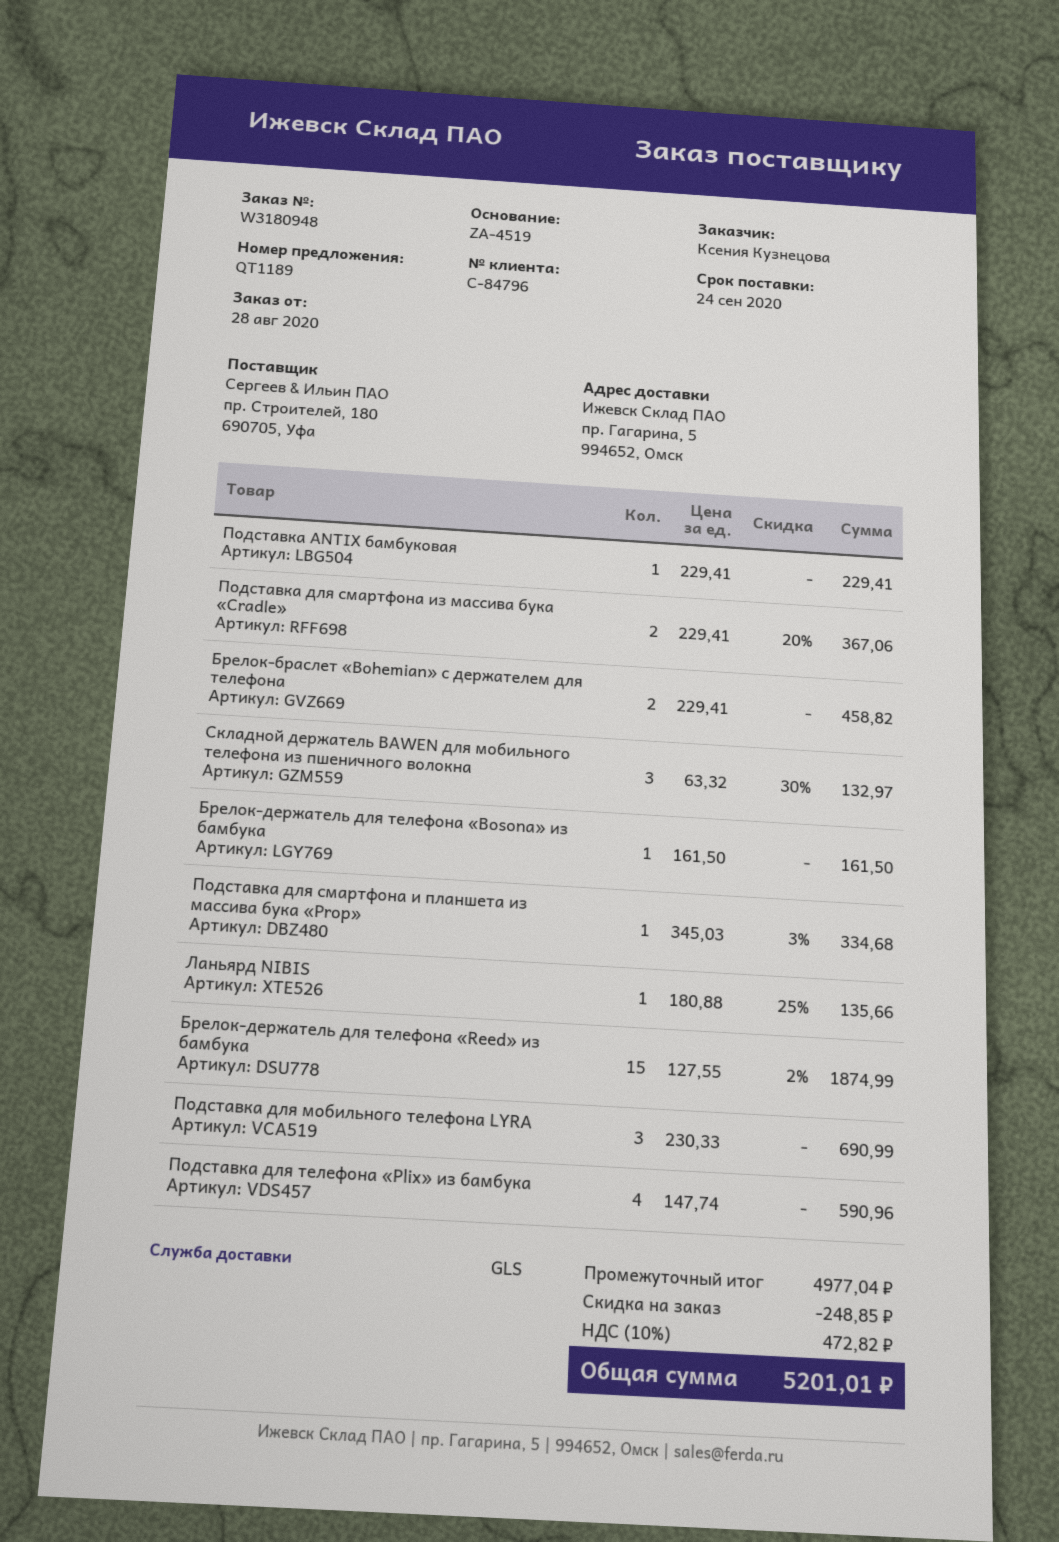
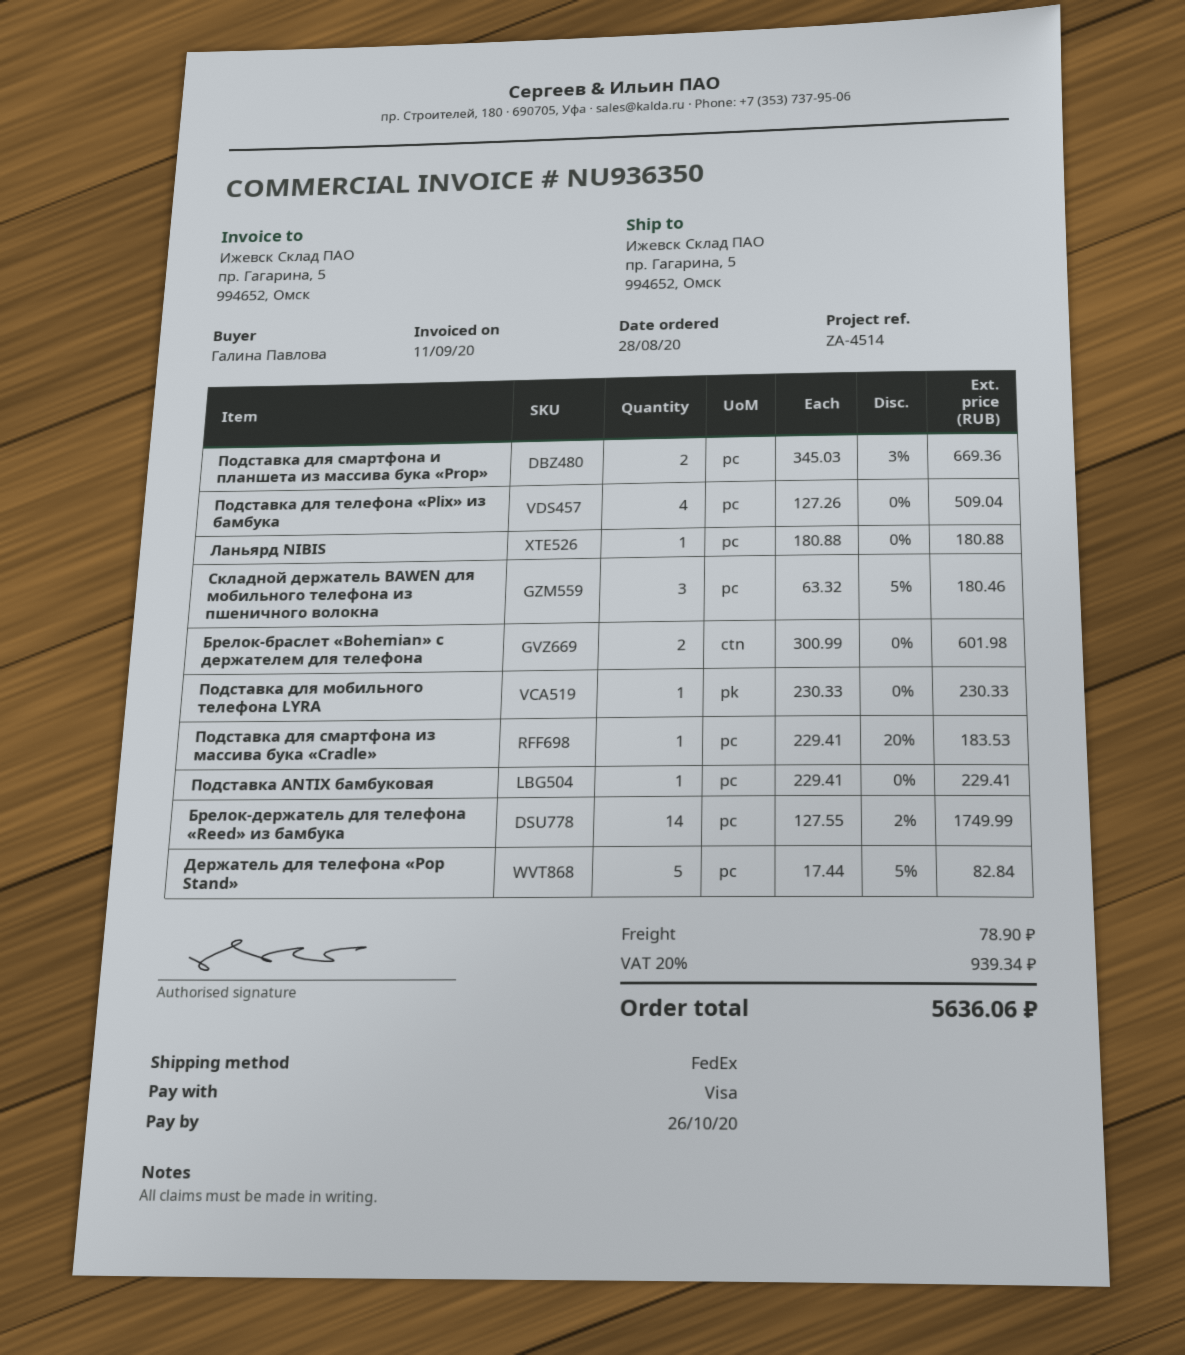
reference: ZA-4519 -> ZA-4514
ordered by: Ксения Кузнецова -> Галина Павлова
shipping method: GLS -> FedEx
Подставка для смартфона из массива бука «Cradle»: 2 x 229.41 - 20% = 367.06 -> 1 x 229.41 - 20% = 183.53
Брелок-браслет «Bohemian» с держателем для телефона: 2 x 229.41 = 458.82 -> 2 x 300.99 = 601.98
Складной держатель BAWEN для мобильного телефона из пшеничного волокна: 3 x 63.32 - 30% = 132.97 -> 3 x 63.32 - 5% = 180.46
Брелок-держатель для телефона «Bosona» из бамбука: 1 x 161.50 = 161.50 -> none
Подставка для смартфона и планшета из массива бука «Prop»: 1 x 345.03 - 3% = 334.68 -> 2 x 345.03 - 3% = 669.36
Ланьярд NIBIS: 1 x 180.88 - 25% = 135.66 -> 1 x 180.88 = 180.88
Брелок-держатель для телефона «Reed» из бамбука: 15 x 127.55 - 2% = 1874.99 -> 14 x 127.55 - 2% = 1749.99
Подставка для мобильного телефона LYRA: 3 x 230.33 = 690.99 -> 1 x 230.33 = 230.33
Подставка для телефона «Plix» из бамбука: 4 x 147.74 = 590.96 -> 4 x 127.26 = 509.04
Держатель для телефона «Pop Stand»: none -> 5 x 17.44 - 5% = 82.84
discount: 248.85 -> none
shipping: none -> 78.90
tax: 10% = 472.82 -> 20% = 939.34
total: 5201.01 -> 5636.06

